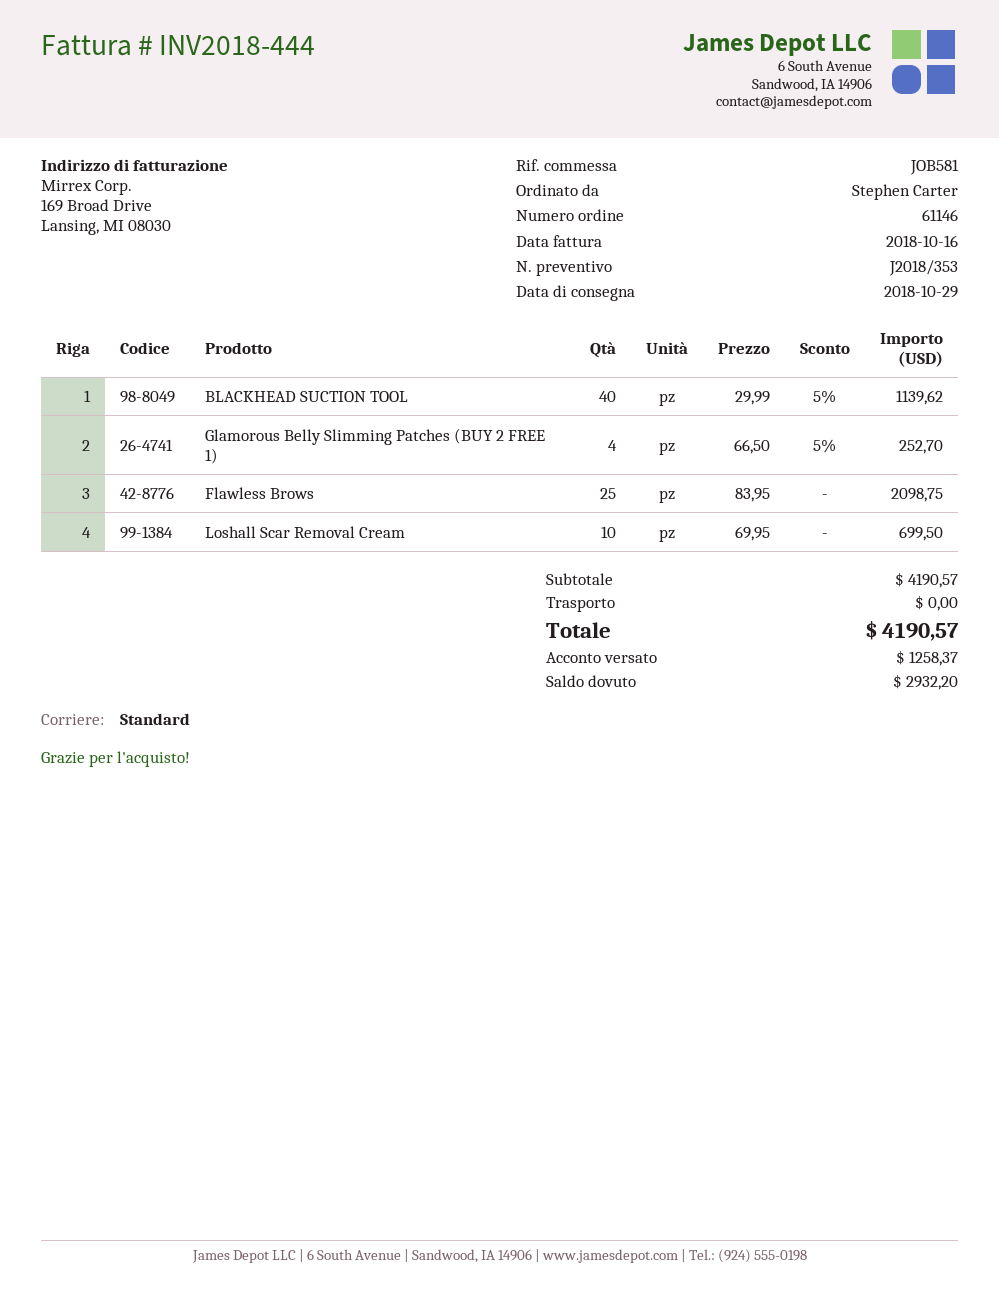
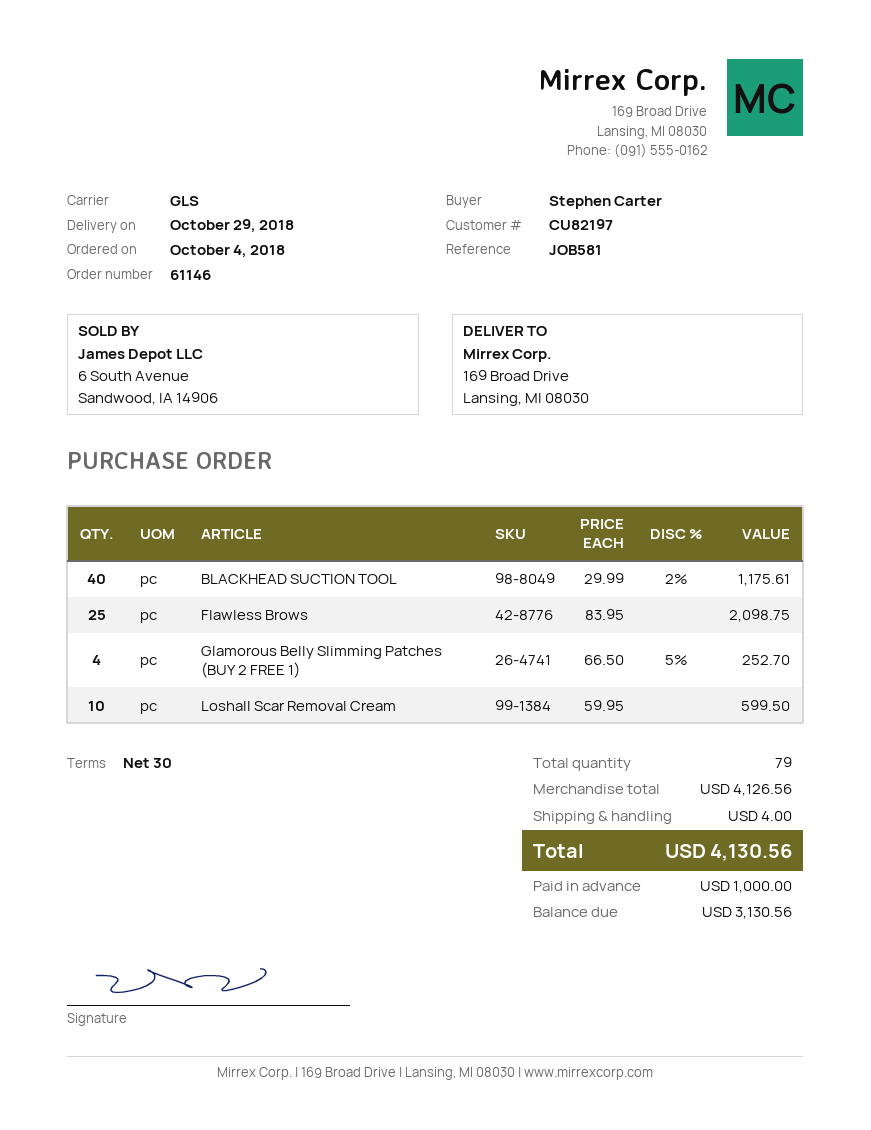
shipping method: standard -> GLS
BLACKHEAD SUCTION TOOL: 40 x 29.99 - 5% = 1139.62 -> 40 x 29.99 - 2% = 1175.61
Loshall Scar Removal Cream: 10 x 69.95 = 699.50 -> 10 x 59.95 = 599.50
subtotal: 4190.57 -> 4126.56
shipping: 0.00 -> 4.00
total: 4190.57 -> 4130.56
deposit: 1258.37 -> 1000.00
balance: 2932.20 -> 3130.56

